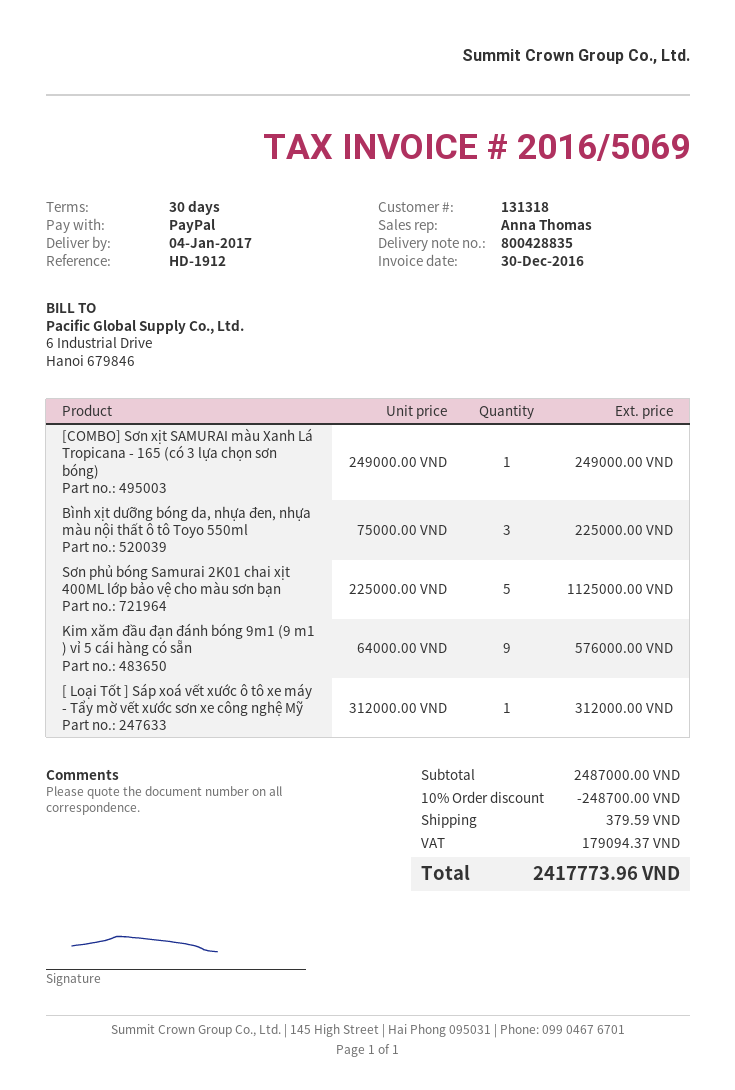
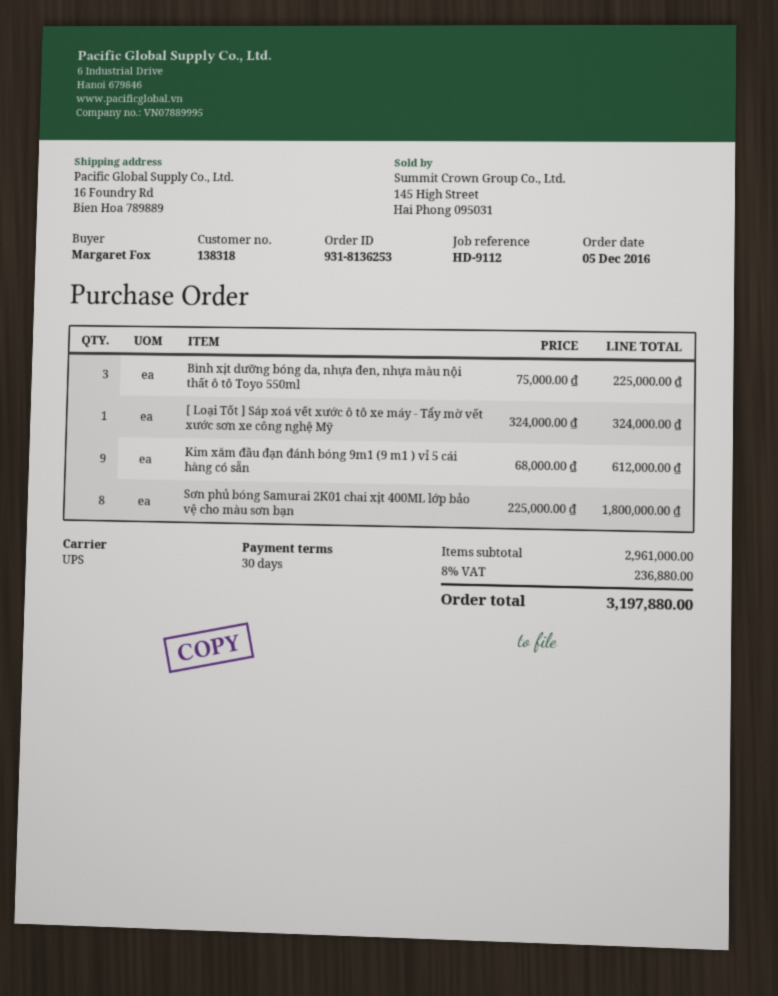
customer number: 131318 -> 138318
reference: HD-1912 -> HD-9112
[COMBO] Sơn xịt SAMURAI màu Xanh Lá Tropicana - 165 (có 3 lựa chọn sơn bóng): 1 x 249000.00 = 249000.00 -> none
Sơn phủ bóng Samurai 2K01 chai xịt 400ML lớp bảo vệ cho màu sơn bạn: 5 x 225000.00 = 1125000.00 -> 8 x 225000.00 = 1800000.00
Kim xăm đầu đạn đánh bóng 9m1 (9 m1 ) vỉ 5 cái hàng có sẵn: 9 x 64000.00 = 576000.00 -> 9 x 68000.00 = 612000.00
[ Loại Tốt ] Sáp xoá vết xước ô tô xe máy - Tẩy mờ vết xước sơn xe công nghệ Mỹ: 1 x 312000.00 = 312000.00 -> 1 x 324000.00 = 324000.00
subtotal: 2487000.00 -> 2961000.00
discount: 10% = 248700.00 -> none
shipping: 379.59 -> none
tax: 179094.37 -> 236880.00
total: 2417773.96 -> 3197880.00

